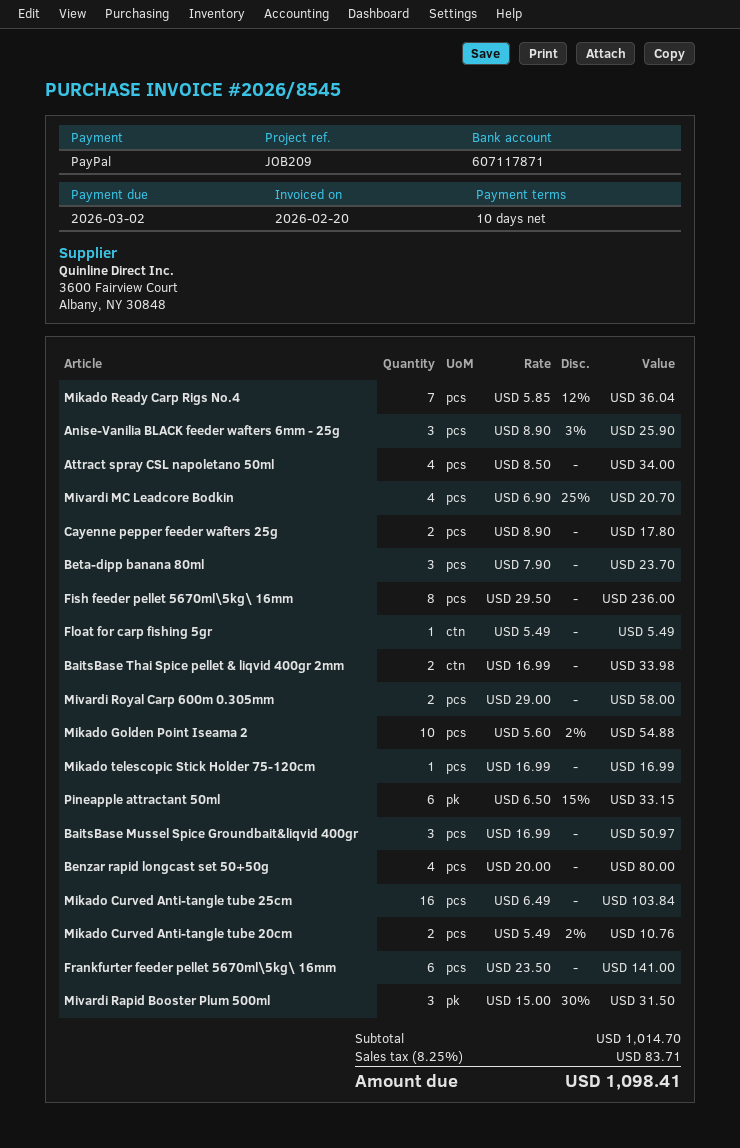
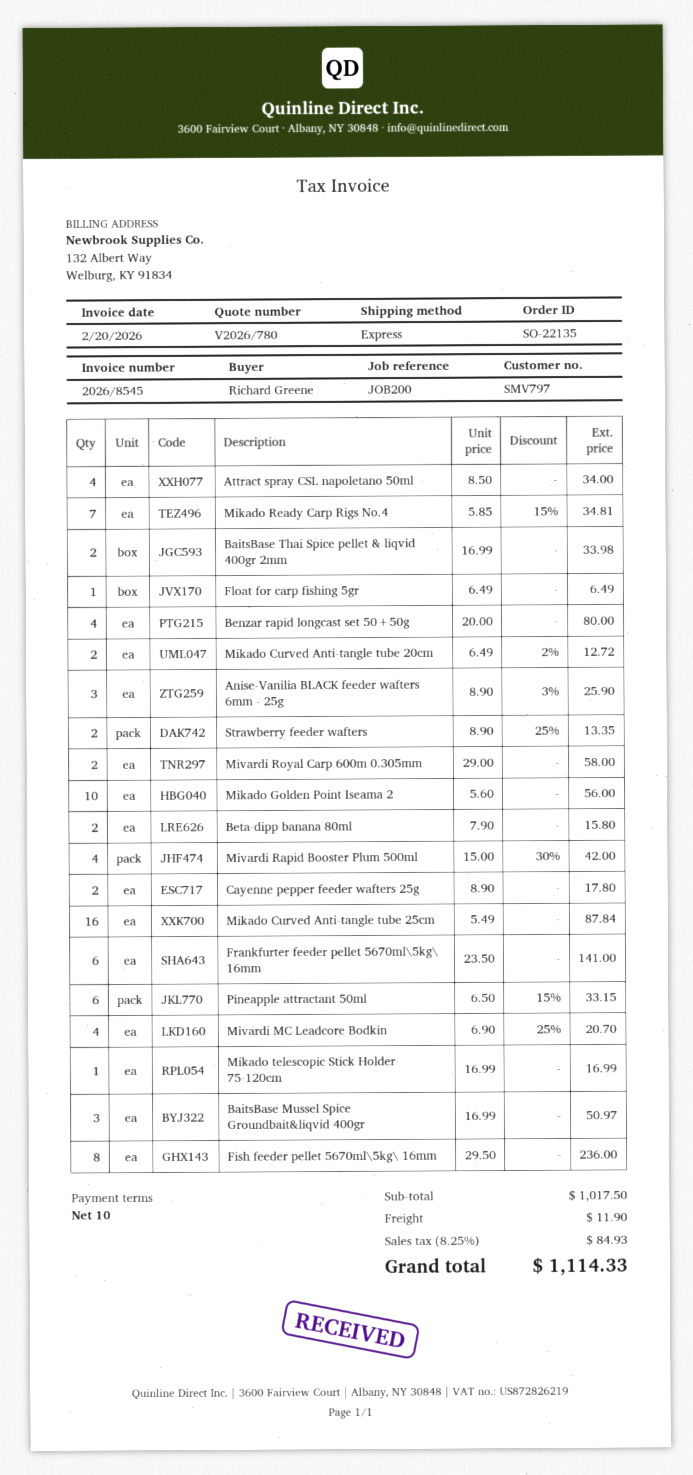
reference: JOB209 -> JOB200
Mikado Ready Carp Rigs No.4: 7 x 5.85 - 12% = 36.04 -> 7 x 5.85 - 15% = 34.81
Beta-dipp banana 80ml: 3 x 7.90 = 23.70 -> 2 x 7.90 = 15.80
Float for carp fishing 5gr: 1 x 5.49 = 5.49 -> 1 x 6.49 = 6.49
Mikado Golden Point Iseama 2: 10 x 5.60 - 2% = 54.88 -> 10 x 5.60 = 56.00
Mikado Curved Anti-tangle tube 25cm: 16 x 6.49 = 103.84 -> 16 x 5.49 = 87.84
Mikado Curved Anti-tangle tube 20cm: 2 x 5.49 - 2% = 10.76 -> 2 x 6.49 - 2% = 12.72
Mivardi Rapid Booster Plum 500ml: 3 x 15.00 - 30% = 31.50 -> 4 x 15.00 - 30% = 42.00
Strawberry feeder wafters: none -> 2 x 8.90 - 25% = 13.35
subtotal: 1014.70 -> 1017.50
shipping: none -> 11.90
tax: 8.25% = 83.71 -> 8.25% = 84.93
total: 1098.41 -> 1114.33

